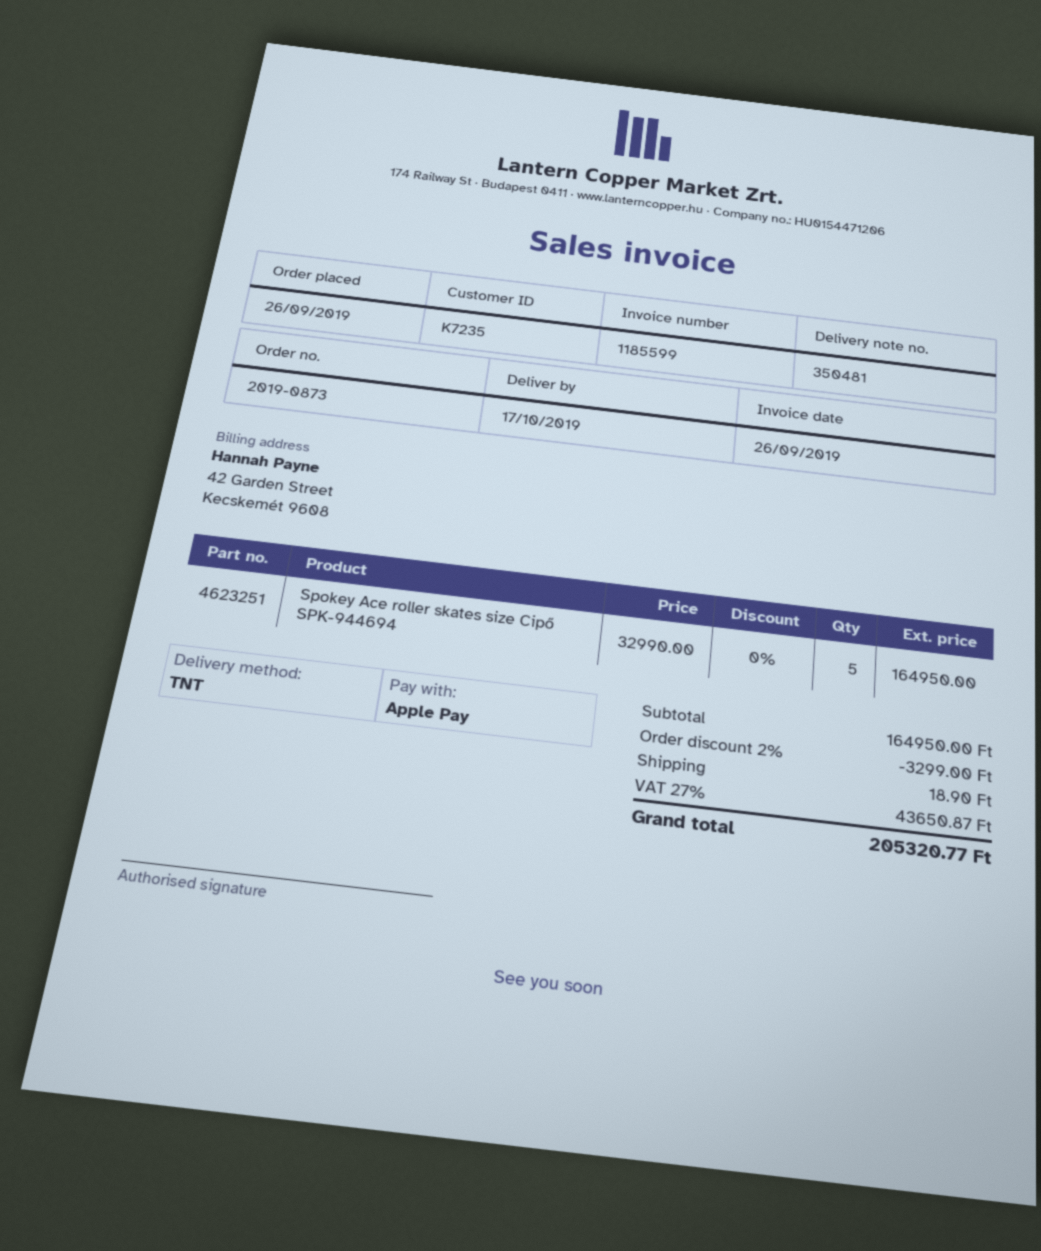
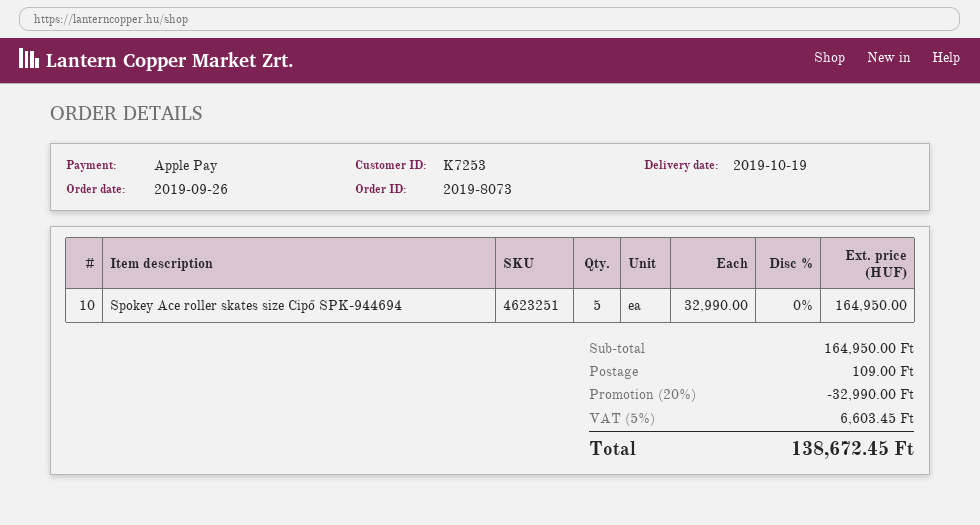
order number: 2019-0873 -> 2019-8073
delivery date: 2019-10-17 -> 2019-10-19
customer number: K7235 -> K7253
discount: 2% = 3299.00 -> 20% = 32990.00
shipping: 18.90 -> 109.00
tax: 27% = 43650.87 -> 5% = 6603.45
total: 205320.77 -> 138672.45

